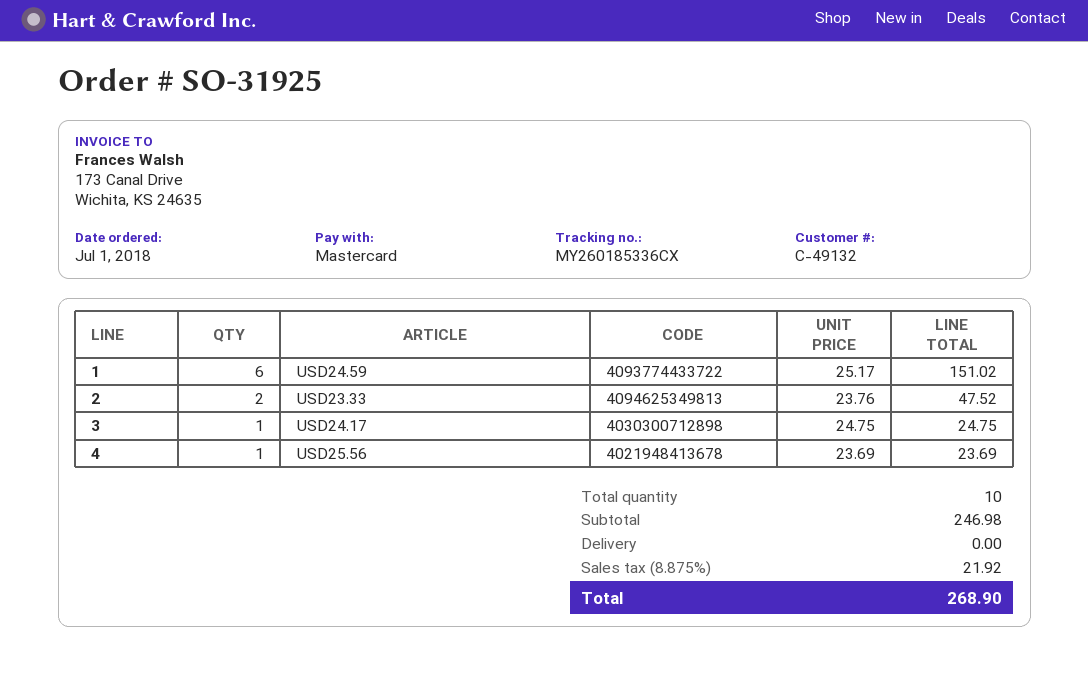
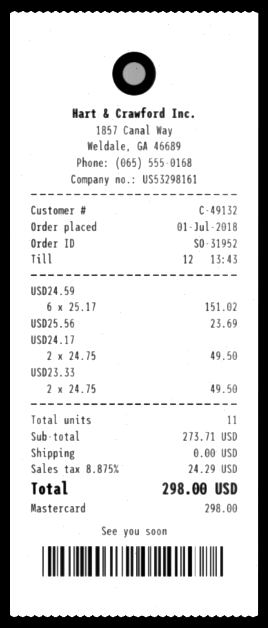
order number: SO-31925 -> SO-31952
USD23.33: 2 x 23.76 = 47.52 -> 2 x 24.75 = 49.50
USD24.17: 1 x 24.75 = 24.75 -> 2 x 24.75 = 49.50
total quantity: 10 -> 11
subtotal: 246.98 -> 273.71
tax: 8.875% = 21.92 -> 8.875% = 24.29
total: 268.90 -> 298.00

